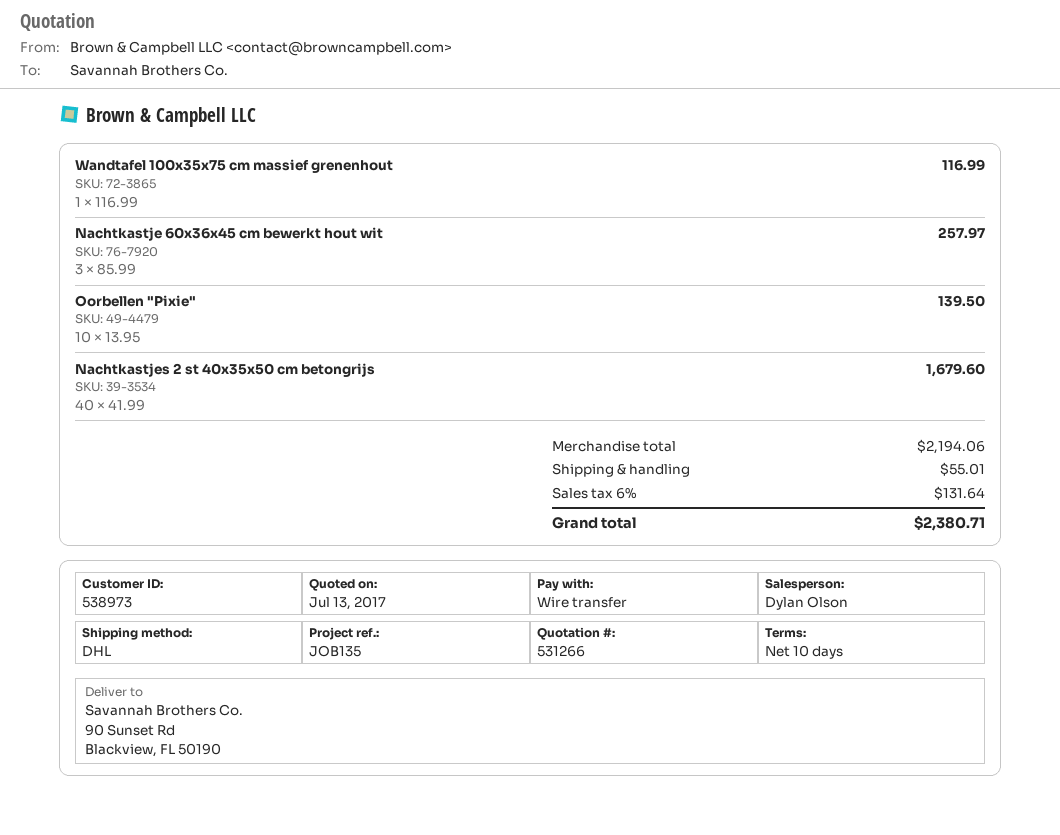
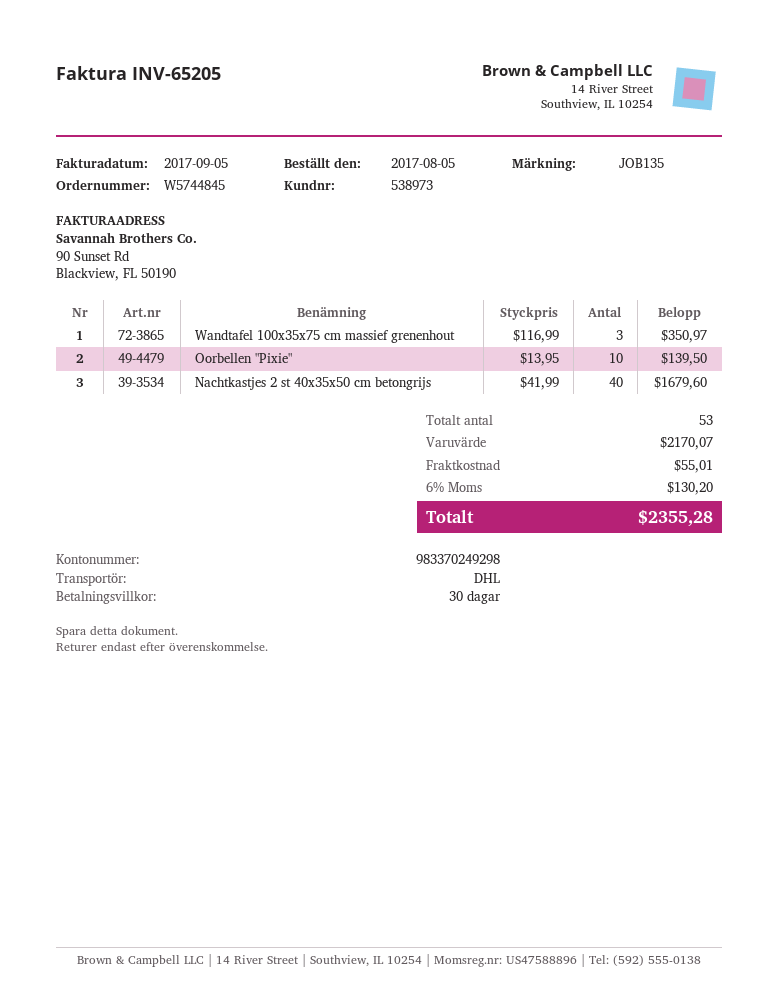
payment terms: 10 days -> 30 days
Wandtafel 100x35x75 cm massief grenenhout: 1 x 116.99 = 116.99 -> 3 x 116.99 = 350.97
Nachtkastje 60x36x45 cm bewerkt hout wit: 3 x 85.99 = 257.97 -> none
subtotal: 2194.06 -> 2170.07
tax: 6% = 131.64 -> 6% = 130.20
total: 2380.71 -> 2355.28

